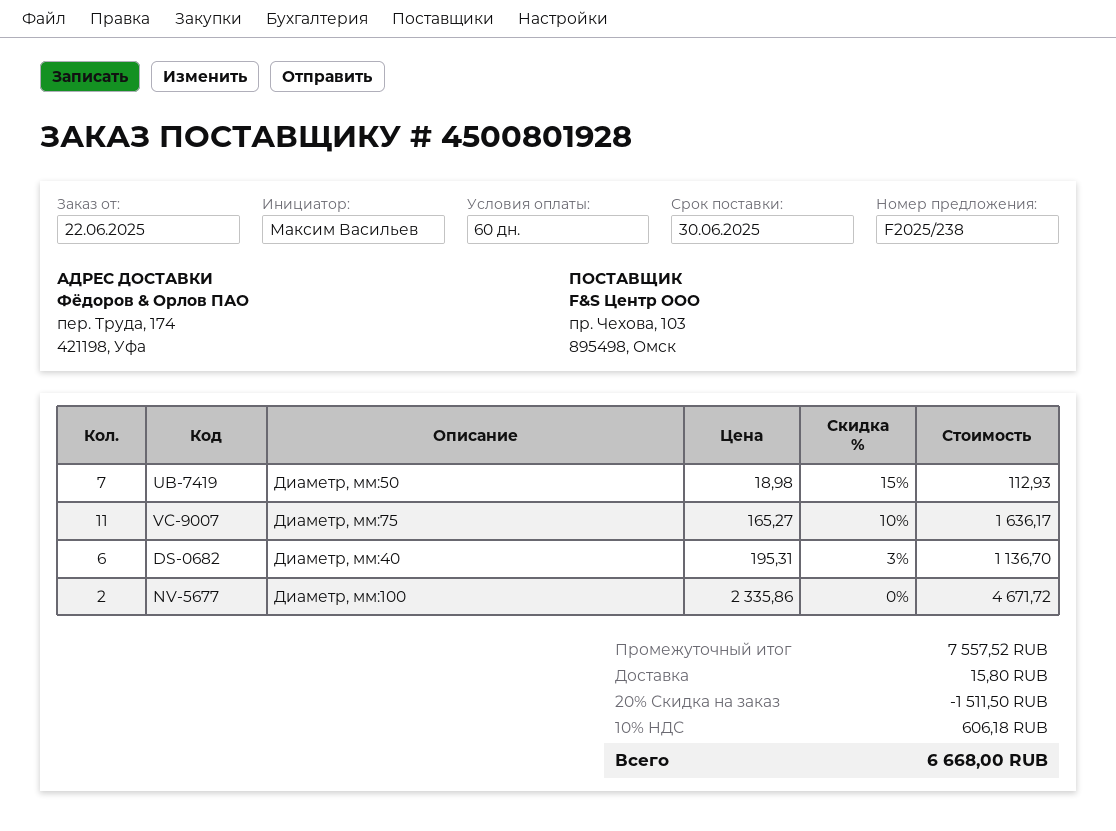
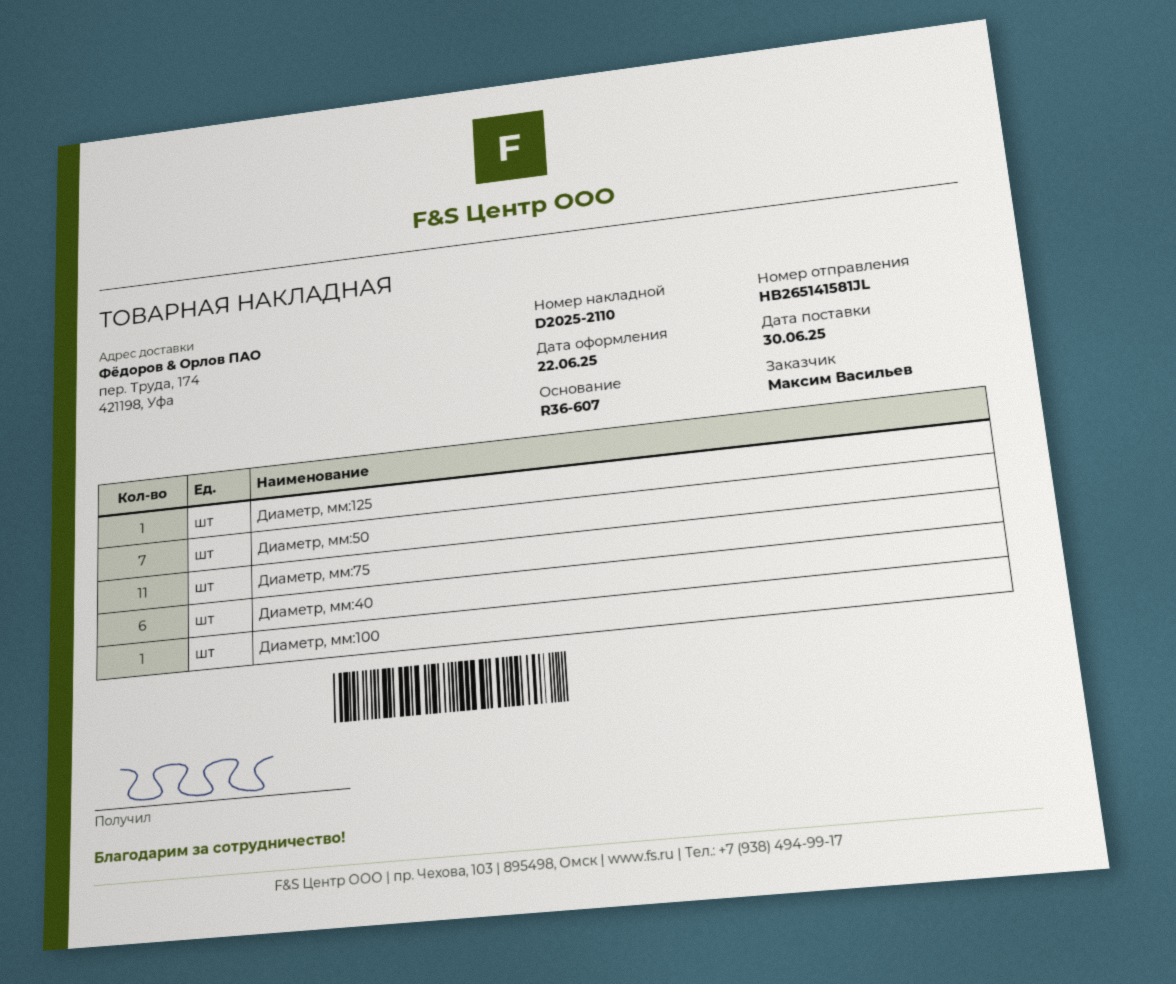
Диаметр, мм:100: 2 -> 1
Диаметр, мм:125: none -> 1

